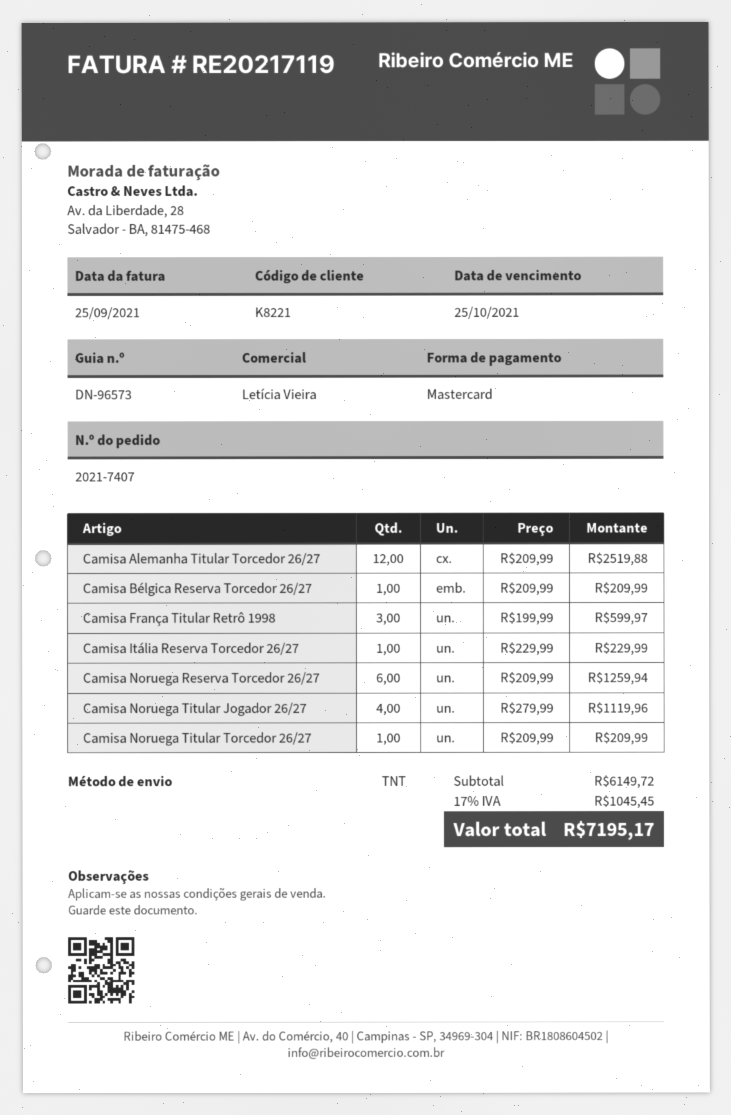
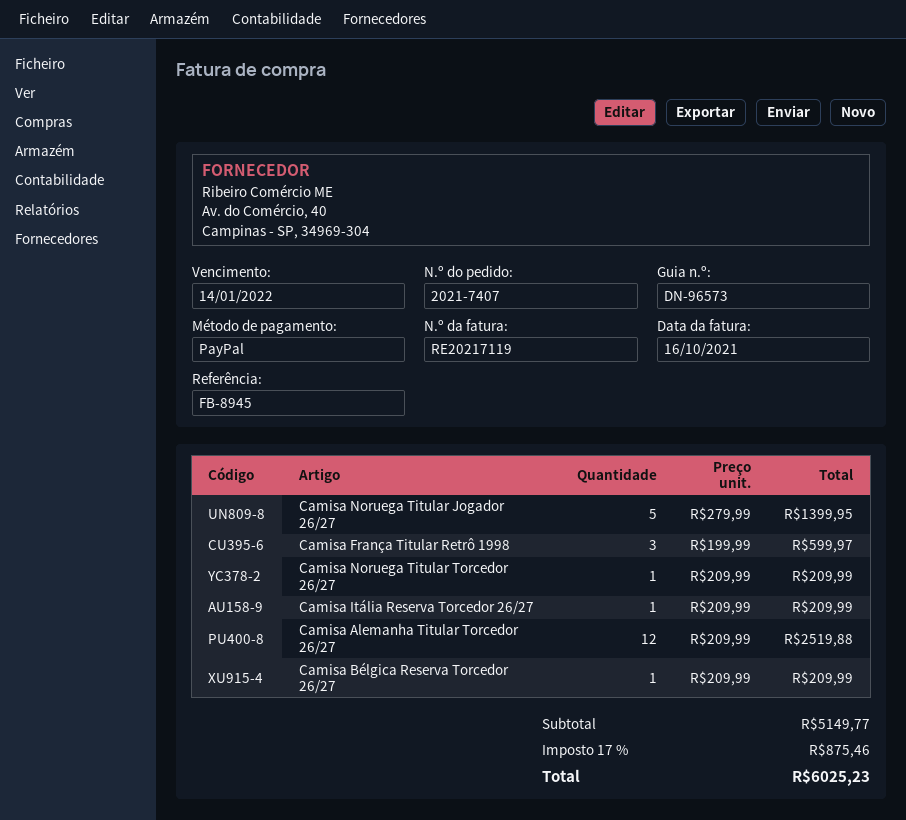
invoice date: 2021-09-25 -> 2021-10-16
due date: 2021-10-25 -> 2022-01-14
payment method: Mastercard -> PayPal
Camisa Itália Reserva Torcedor 26/27: 1 x 229.99 = 229.99 -> 1 x 209.99 = 209.99
Camisa Noruega Reserva Torcedor 26/27: 6 x 209.99 = 1259.94 -> none
Camisa Noruega Titular Jogador 26/27: 4 x 279.99 = 1119.96 -> 5 x 279.99 = 1399.95
subtotal: 6149.72 -> 5149.77
tax: 17% = 1045.45 -> 17% = 875.46
total: 7195.17 -> 6025.23

